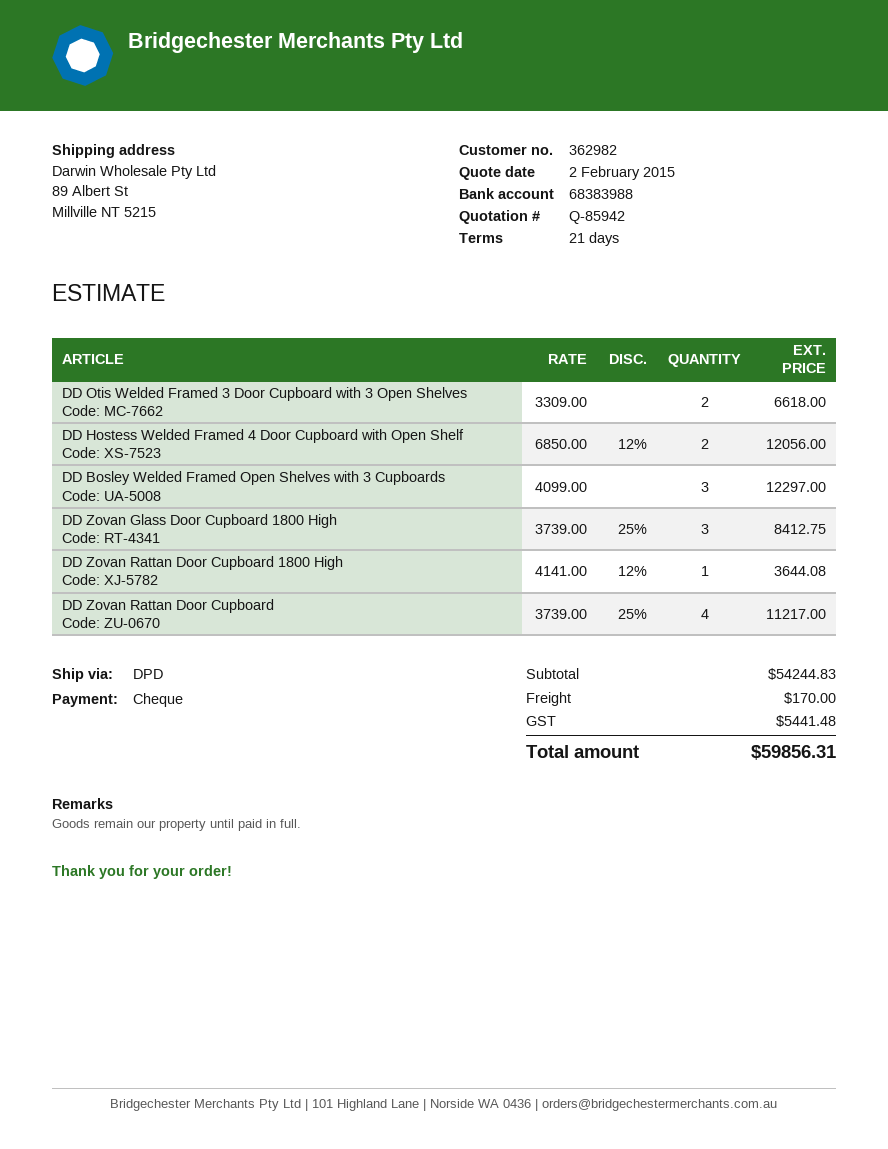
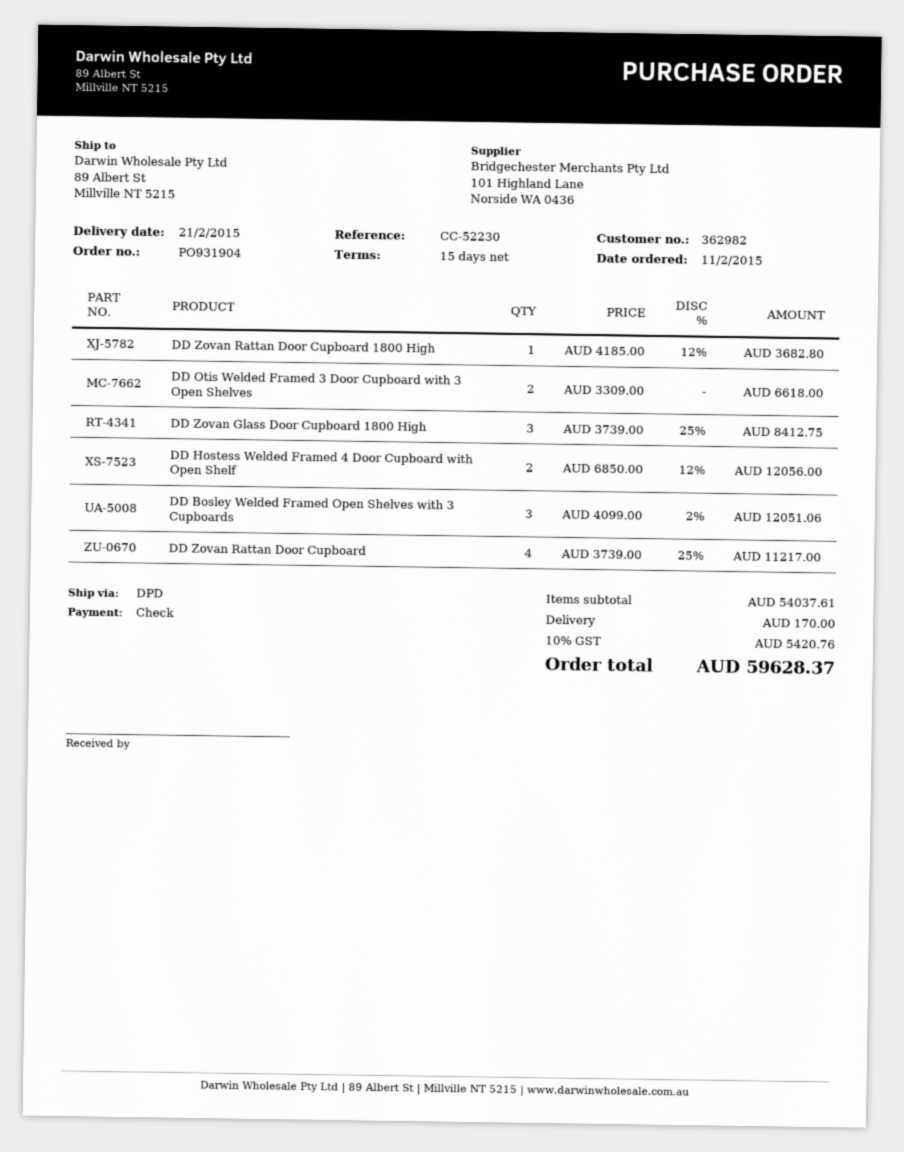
payment terms: 21 days -> 15 days
DD Bosley Welded Framed Open Shelves with 3 Cupboards: 3 x 4099.00 = 12297.00 -> 3 x 4099.00 - 2% = 12051.06
DD Zovan Rattan Door Cupboard 1800 High: 1 x 4141.00 - 12% = 3644.08 -> 1 x 4185.00 - 12% = 3682.80
subtotal: 54244.83 -> 54037.61
tax: 5441.48 -> 5420.76
total: 59856.31 -> 59628.37

